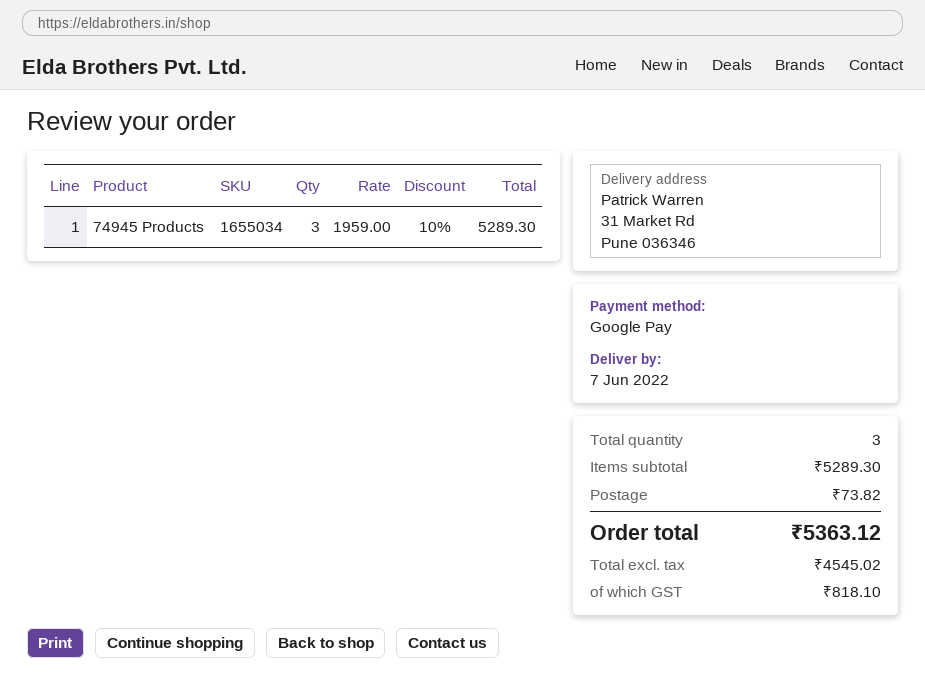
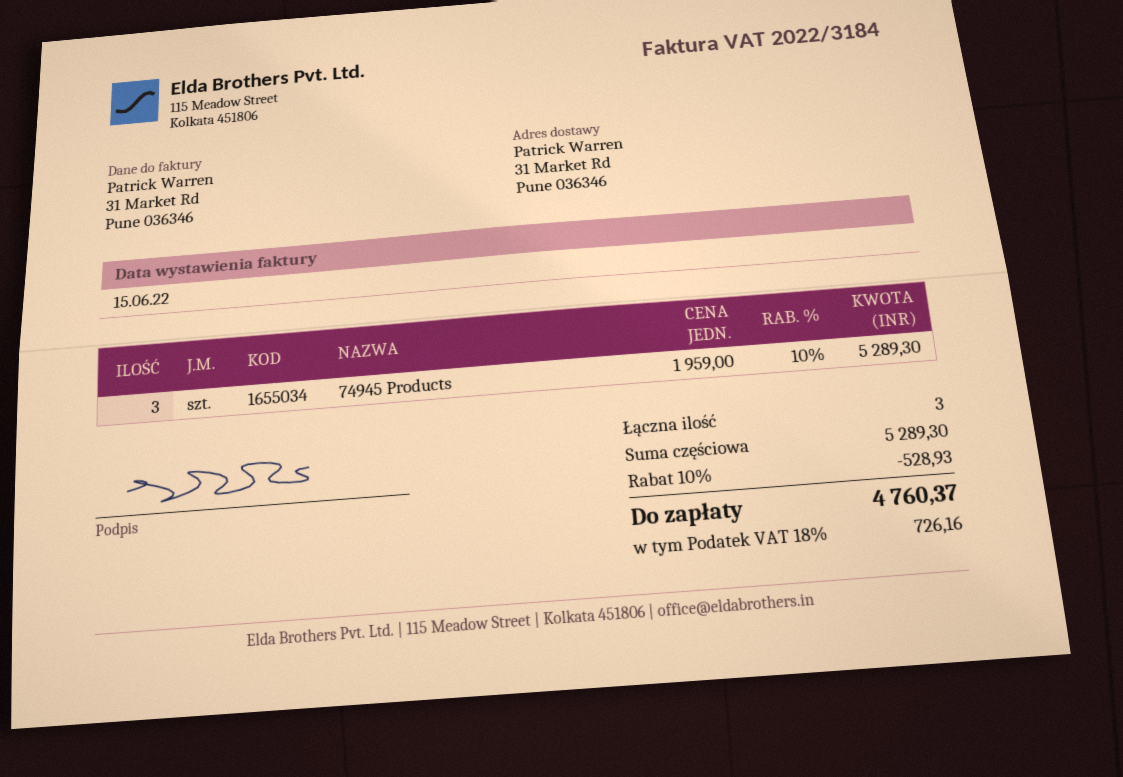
discount: none -> 10% = 528.93
shipping: 73.82 -> none
tax: 818.10 -> 726.16
total: 5363.12 -> 4760.37

